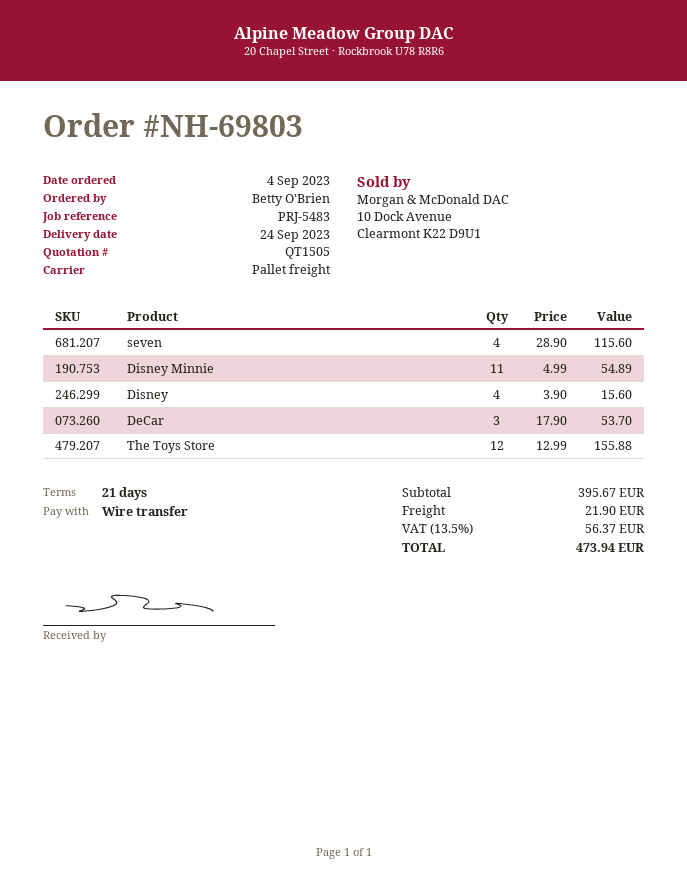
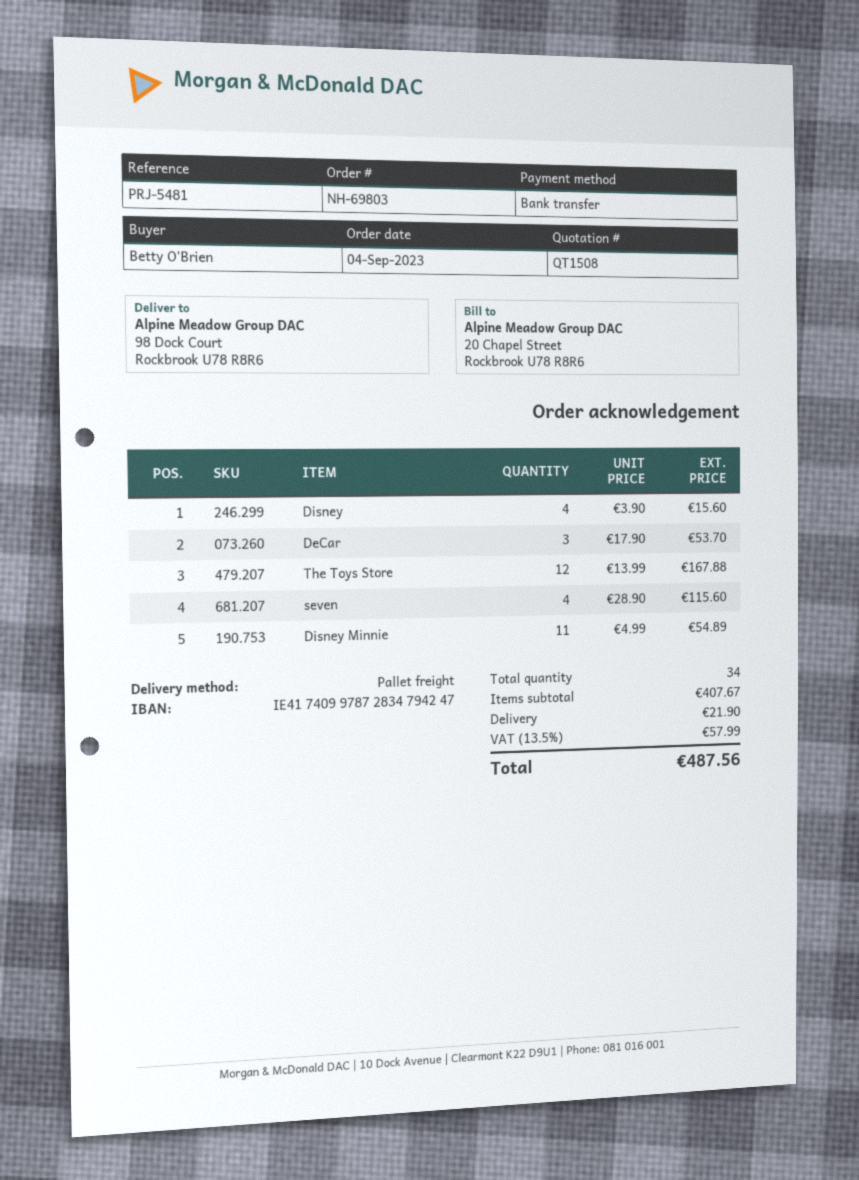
quote number: QT1505 -> QT1508
reference: PRJ-5483 -> PRJ-5481
The Toys Store: 12 x 12.99 = 155.88 -> 12 x 13.99 = 167.88
subtotal: 395.67 -> 407.67
tax: 13.5% = 56.37 -> 13.5% = 57.99
total: 473.94 -> 487.56

